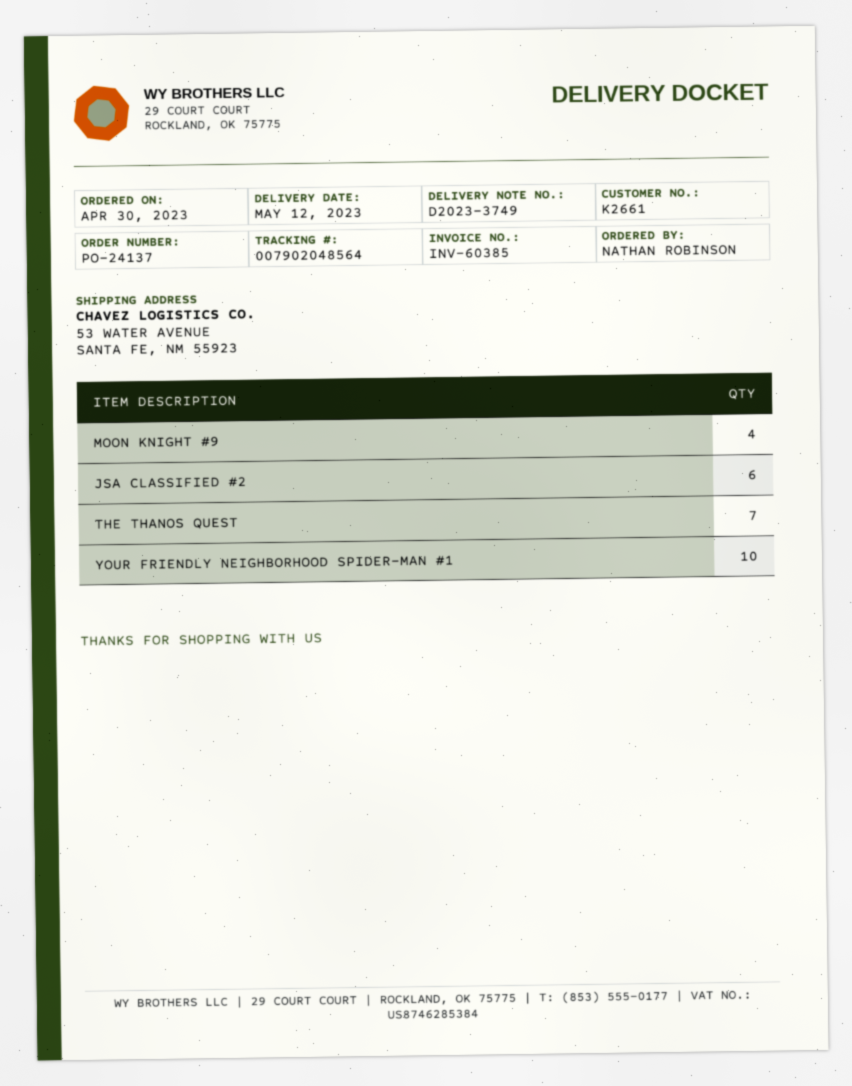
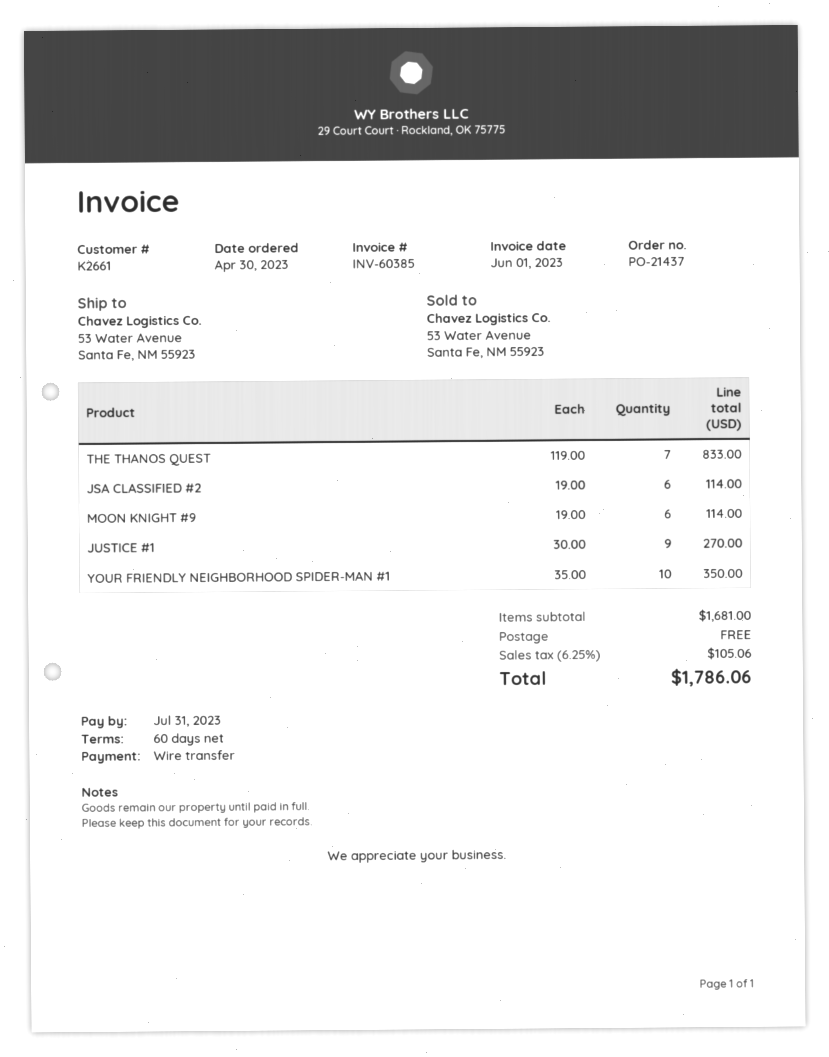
order number: PO-24137 -> PO-21437
MOON KNIGHT #9: 4 -> 6
JUSTICE #1: none -> 9

